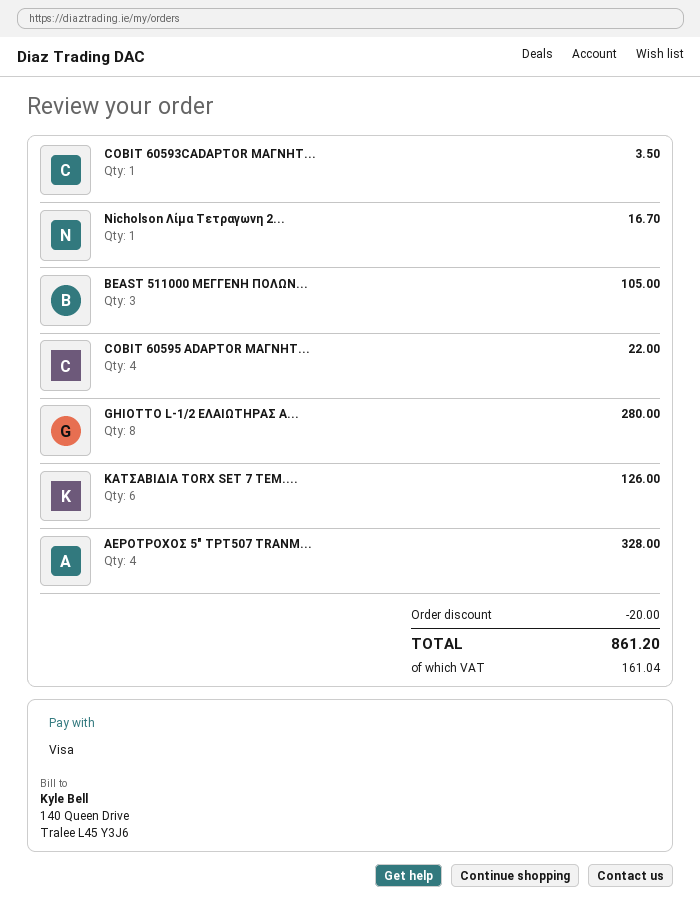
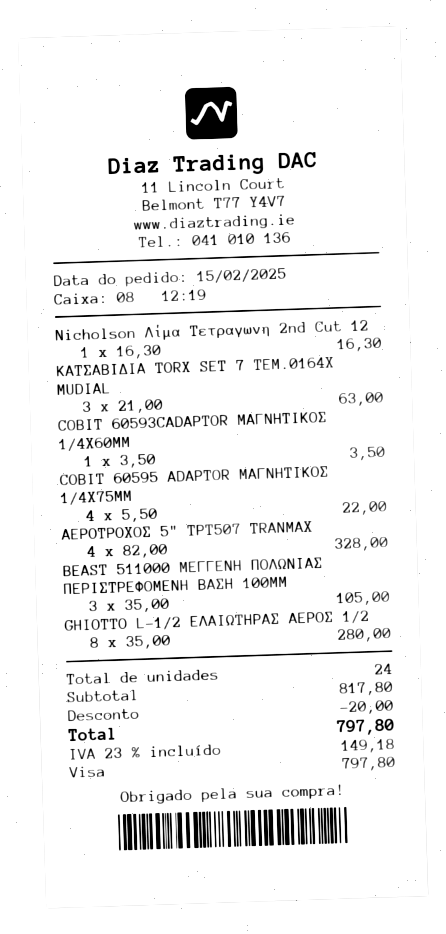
Nicholson Λίμα Τετραγωνη 2...: 1 for 16.70 -> 1 for 16.30
ΚΑΤΣΑΒΙΔΙΑ TORX SET 7 TEM....: 6 for 126.00 -> 3 for 63.00
tax: 161.04 -> 149.18
total: 861.20 -> 797.80

